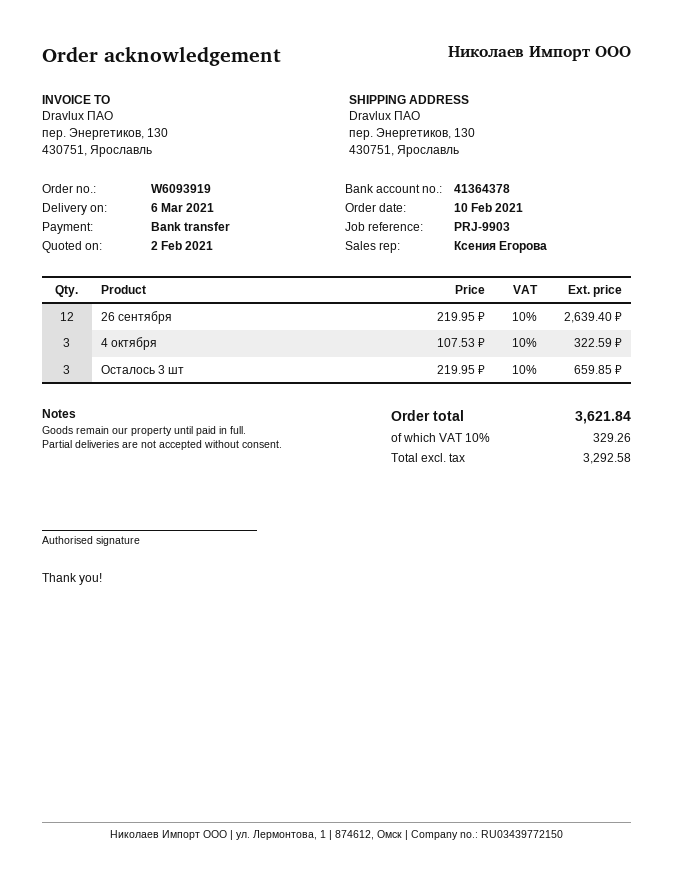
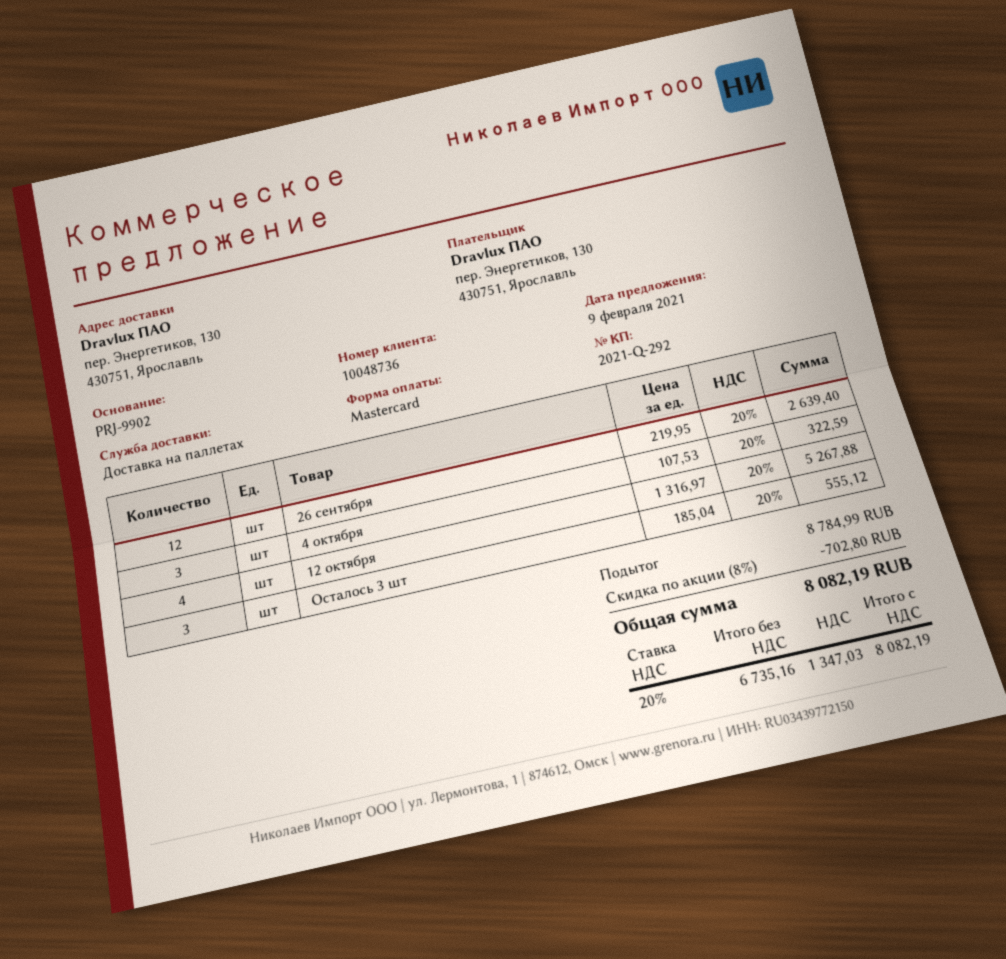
quote date: 2021-02-02 -> 2021-02-09
reference: PRJ-9903 -> PRJ-9902
payment method: bank transfer -> Mastercard
Осталось 3 шт: 3 x 219.95 = 659.85 -> 3 x 185.04 = 555.12
12 октября: none -> 4 x 1316.97 = 5267.88
discount: none -> 8% = 702.80
net: 3292.58 -> 6735.16
tax: 10% = 329.26 -> 20% = 1347.03
total: 3621.84 -> 8082.19

